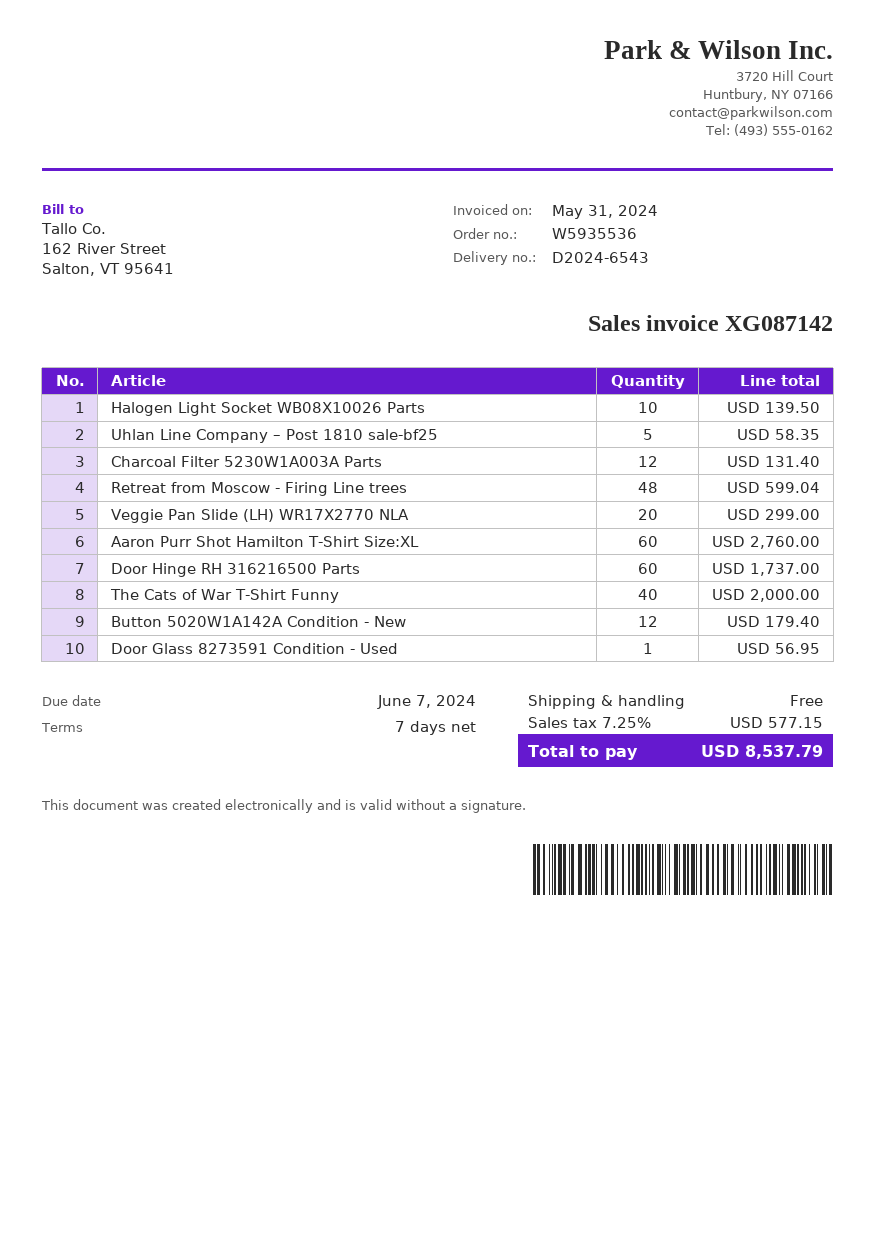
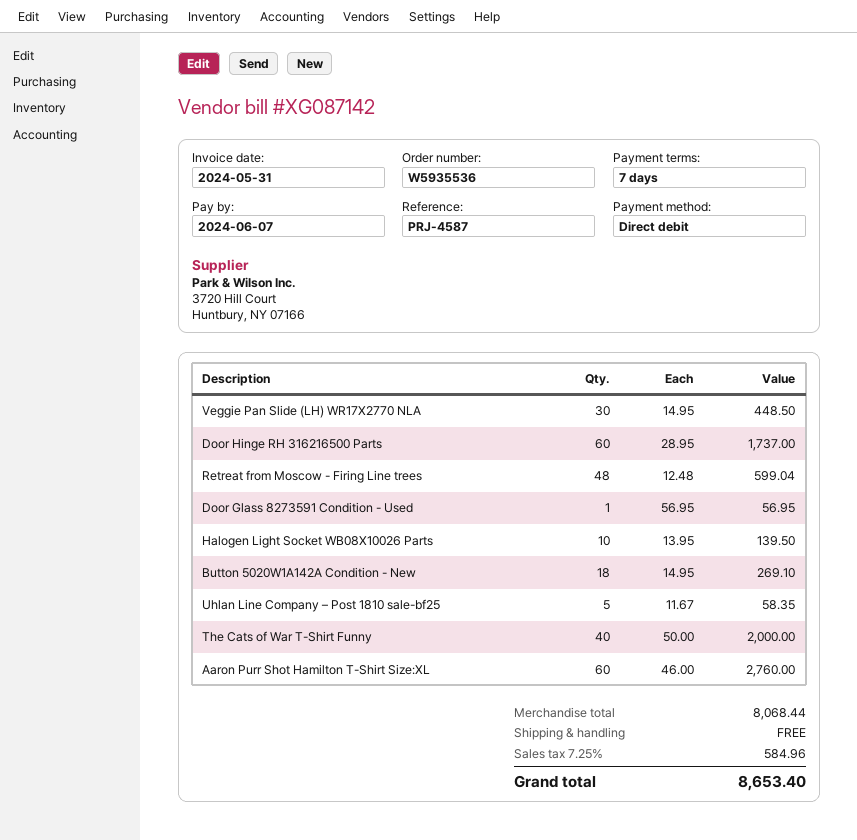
Charcoal Filter 5230W1A003A Parts: 12 for 131.40 -> none
Veggie Pan Slide (LH) WR17X2770 NLA: 20 for 299.00 -> 30 for 448.50
Button 5020W1A142A Condition - New: 12 for 179.40 -> 18 for 269.10
tax: 7.25% = 577.15 -> 7.25% = 584.96
total: 8537.79 -> 8653.40

